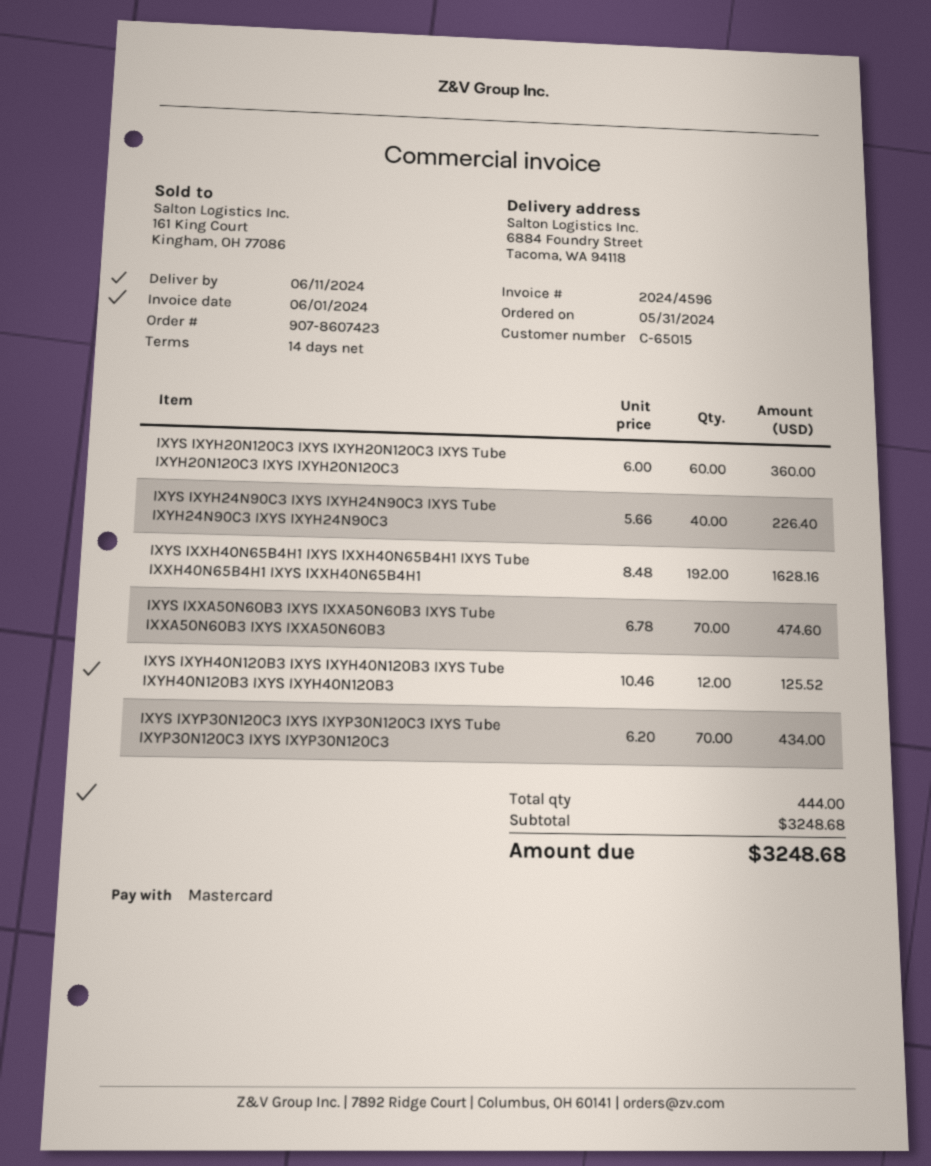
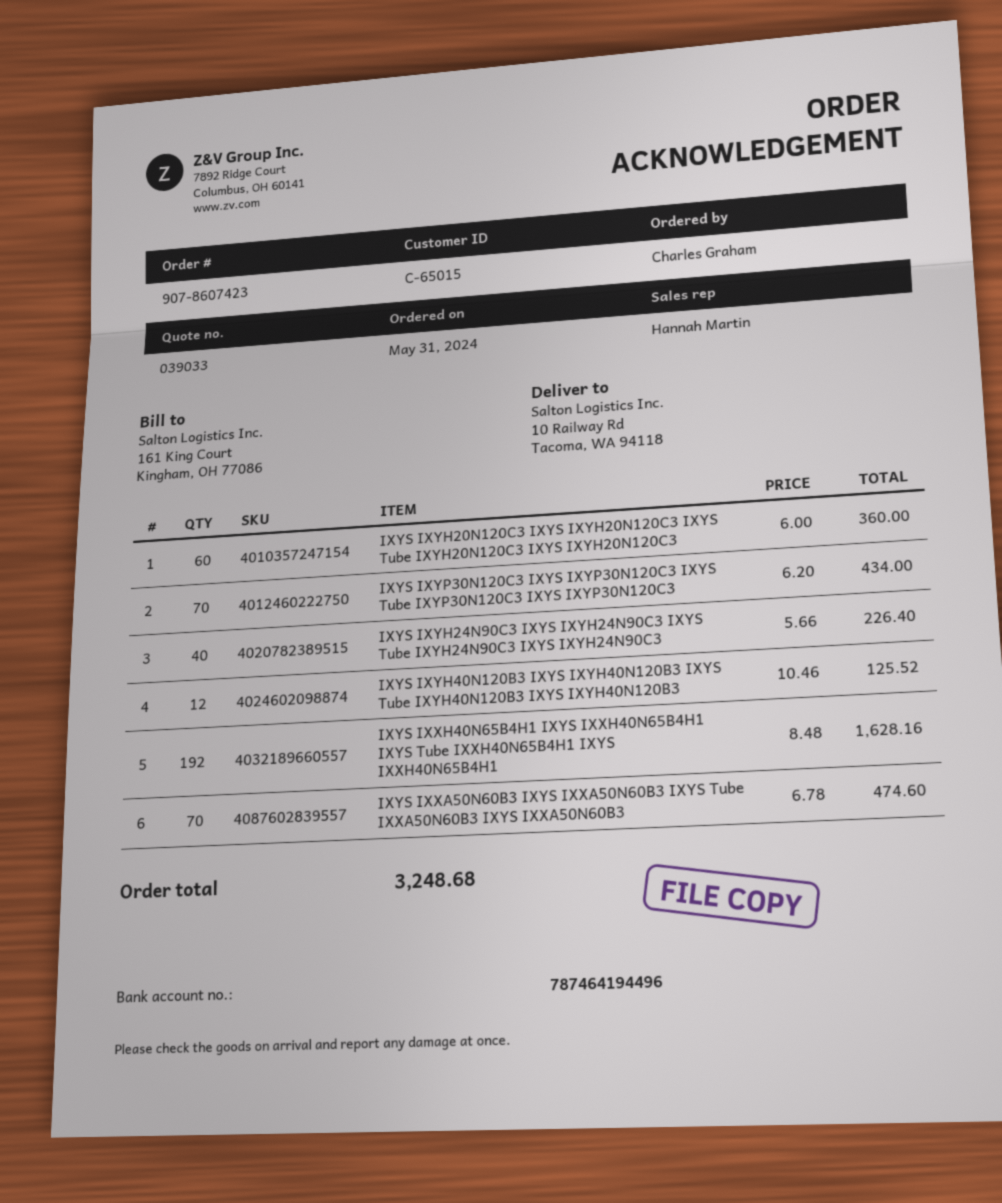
ship to: 6884 Foundry Street, Tacoma, WA 94118 -> 10 Railway Rd, Tacoma, WA 94118

